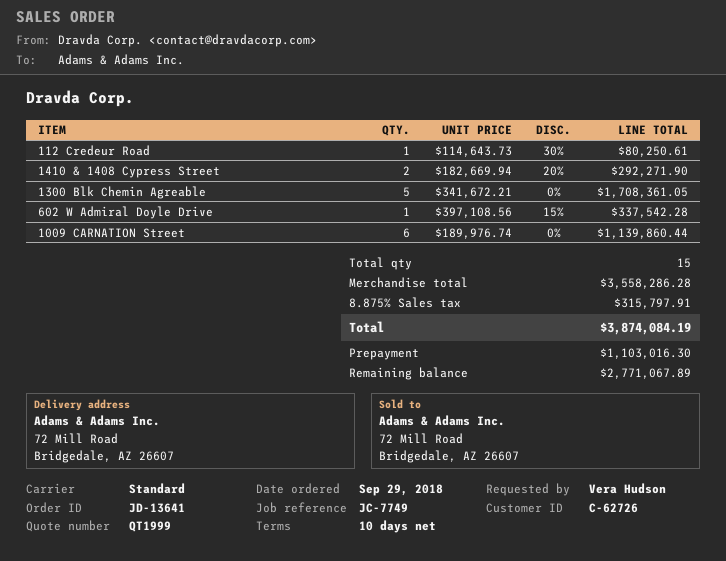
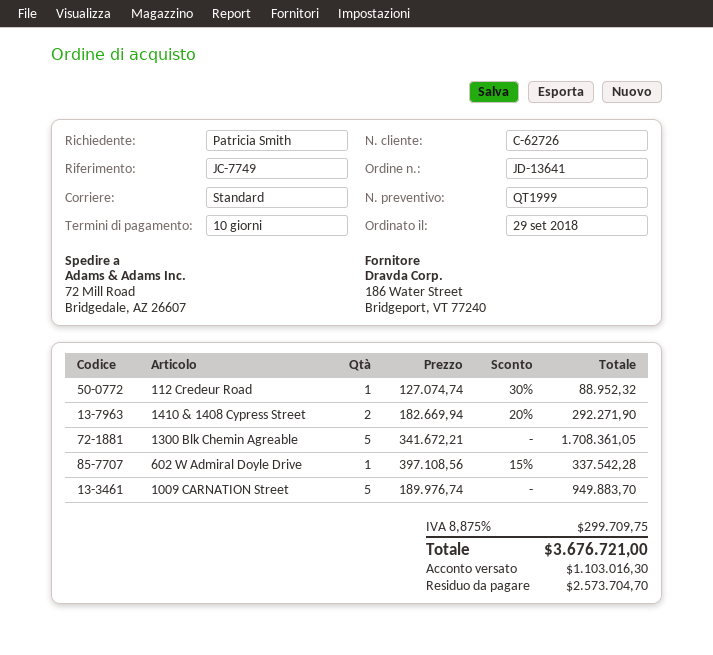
ordered by: Vera Hudson -> Patricia Smith
112 Credeur Road: 1 x 114643.73 - 30% = 80250.61 -> 1 x 127074.74 - 30% = 88952.32
1009 CARNATION Street: 6 x 189976.74 = 1139860.44 -> 5 x 189976.74 = 949883.70
tax: 8.875% = 315797.91 -> 8.875% = 299709.75
total: 3874084.19 -> 3676721.00
balance: 2771067.89 -> 2573704.70

